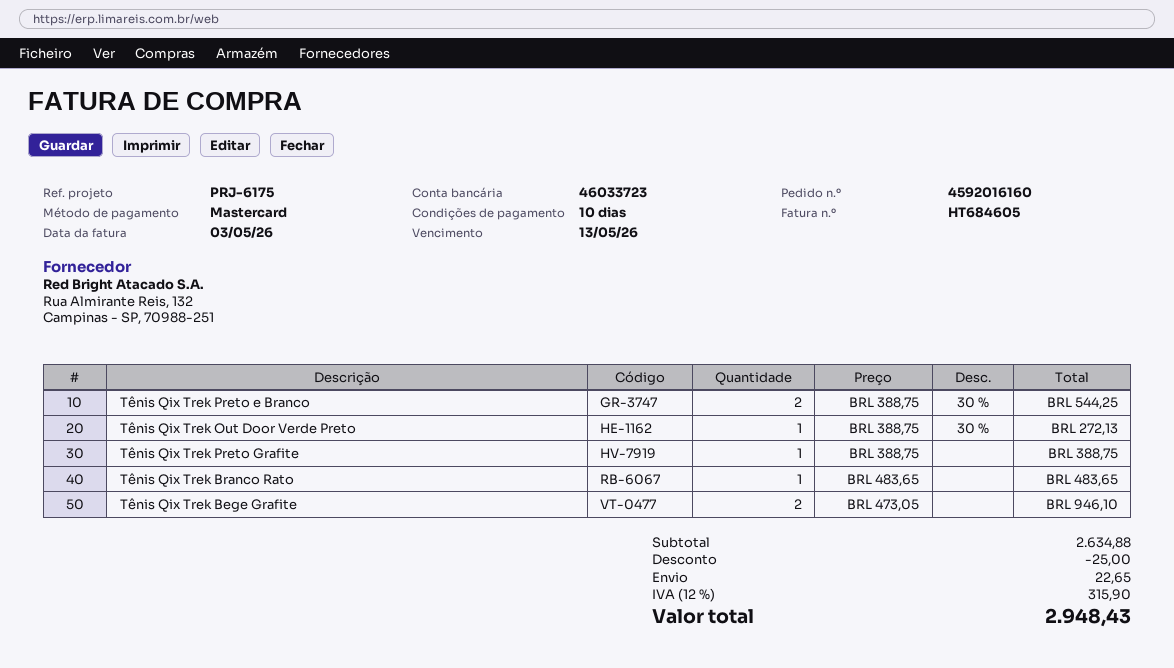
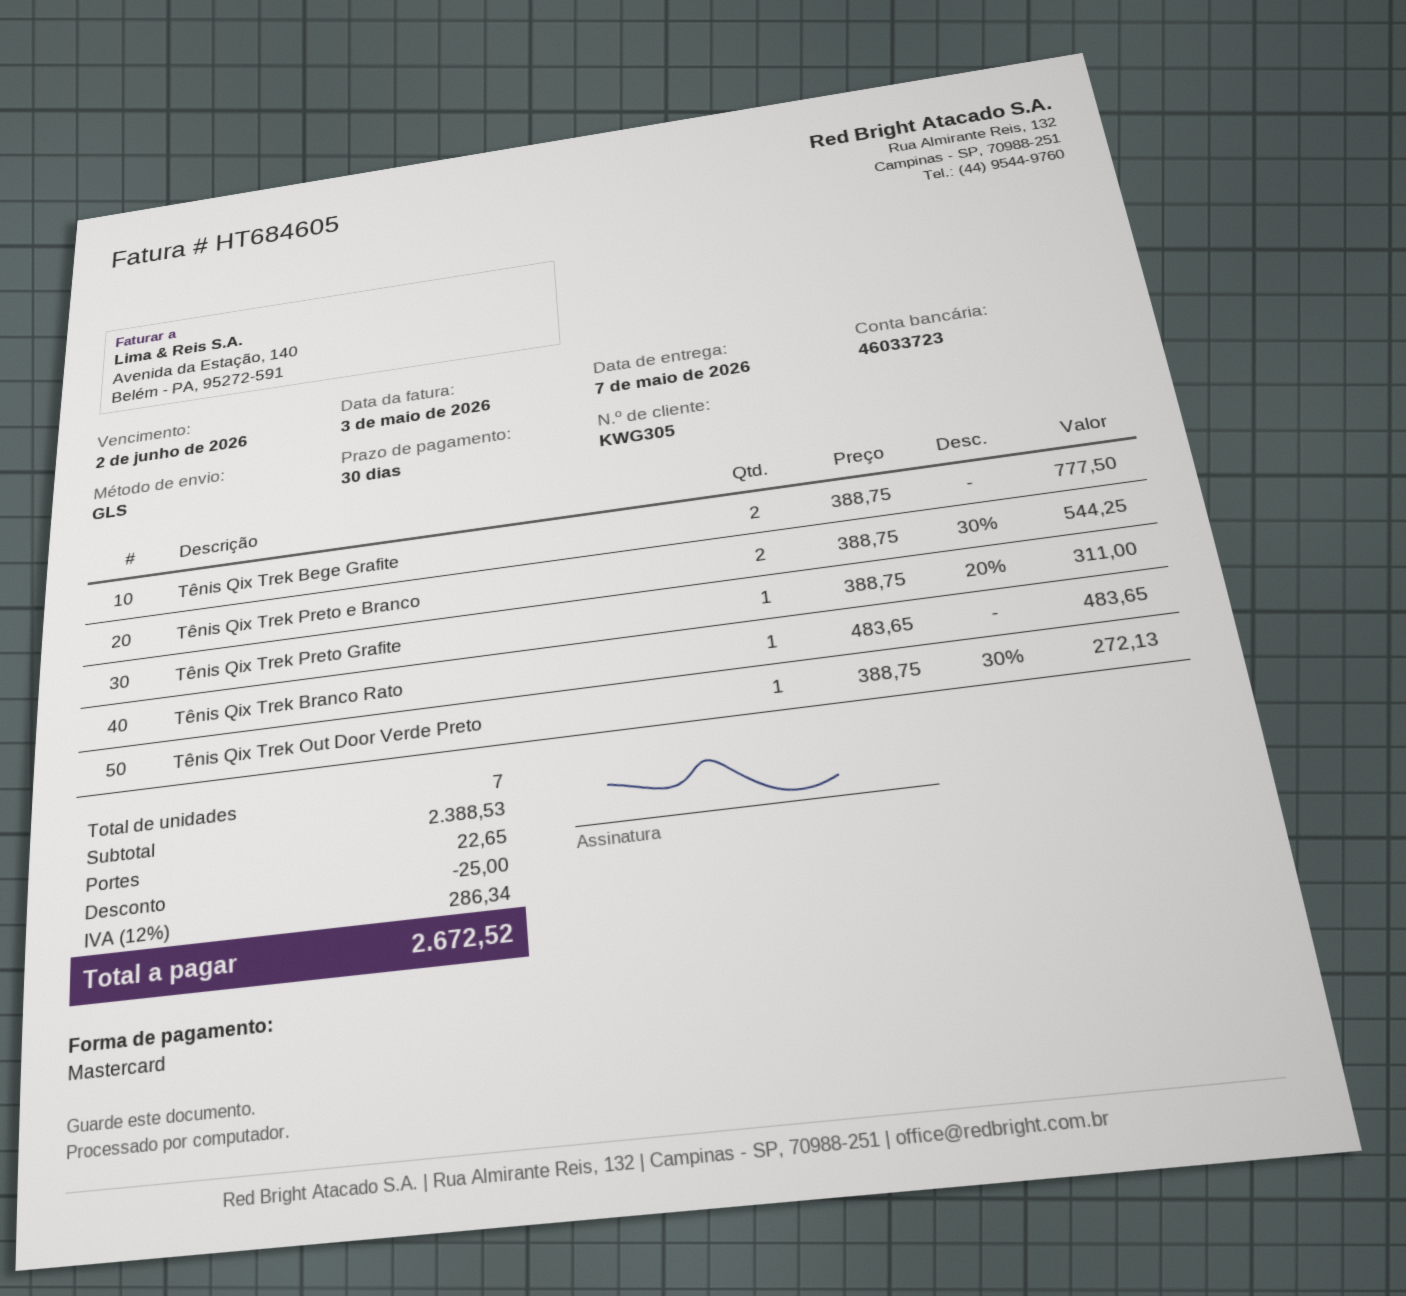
payment terms: 10 days -> 30 days
due date: 2026-05-13 -> 2026-06-02
Tênis Qix Trek Preto Grafite: 1 x 388.75 = 388.75 -> 1 x 388.75 - 20% = 311.00
Tênis Qix Trek Bege Grafite: 2 x 473.05 = 946.10 -> 2 x 388.75 = 777.50
subtotal: 2634.88 -> 2388.53
tax: 12% = 315.90 -> 12% = 286.34
total: 2948.43 -> 2672.52

